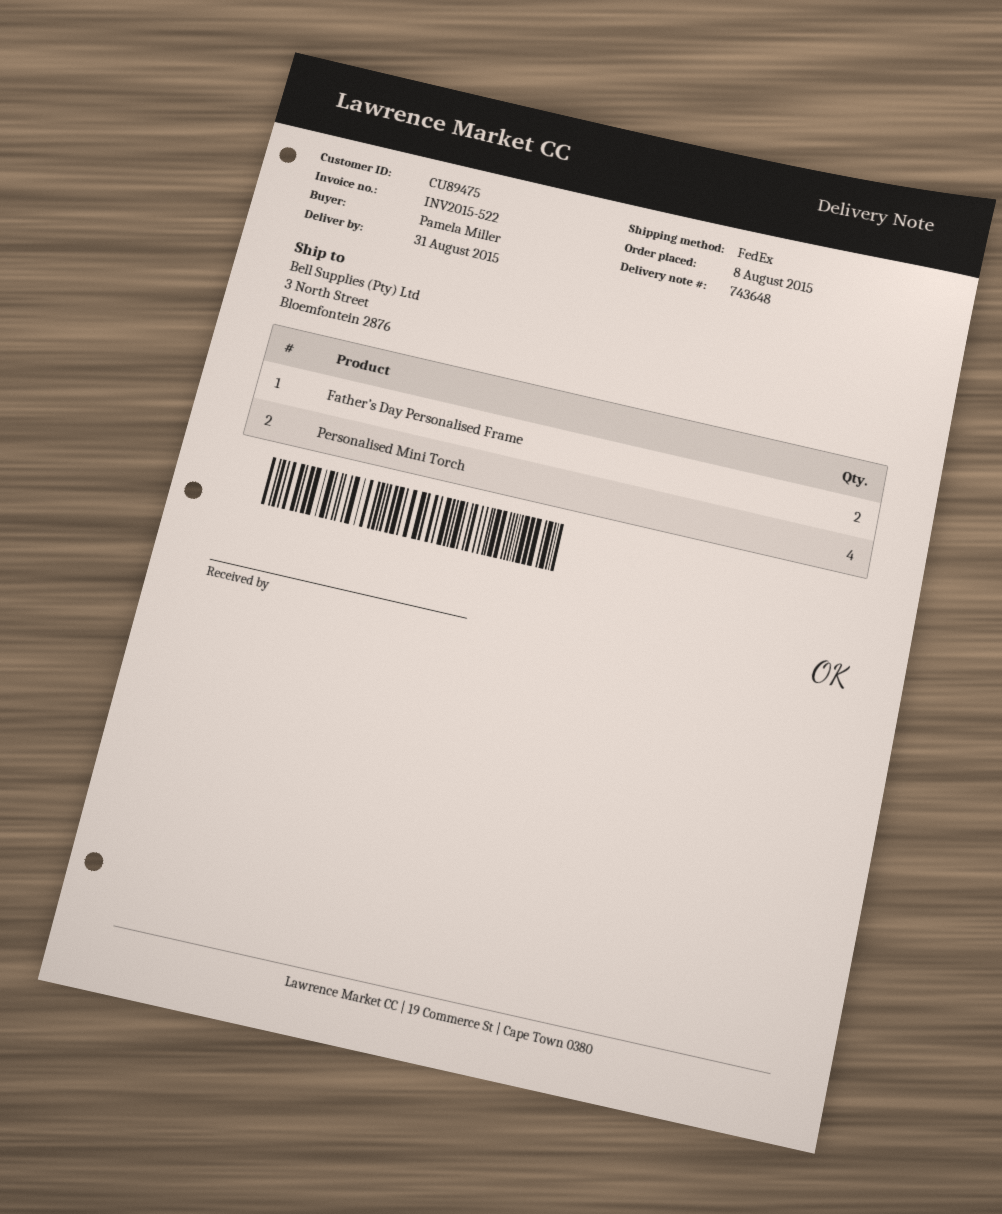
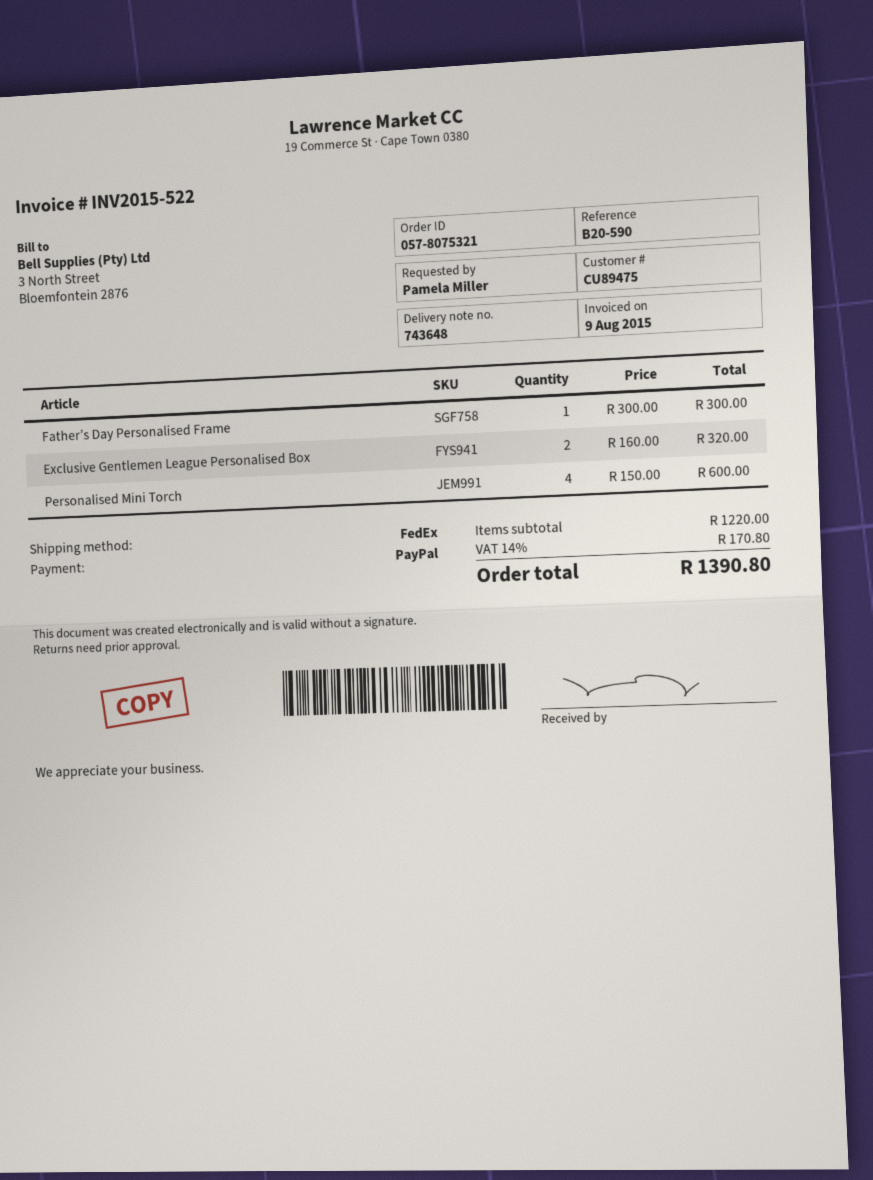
Father’s Day Personalised Frame: 2 -> 1
Exclusive Gentlemen League Personalised Box: none -> 2

